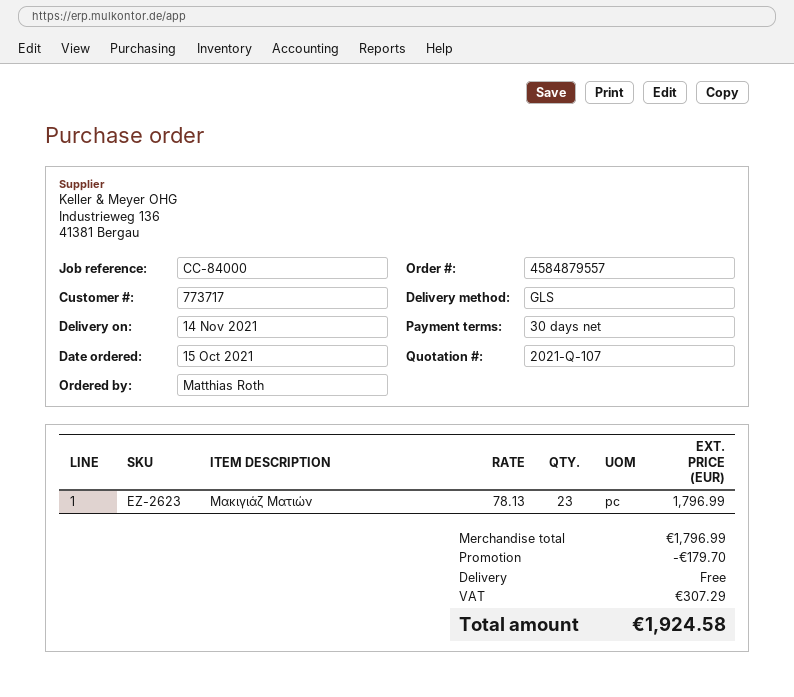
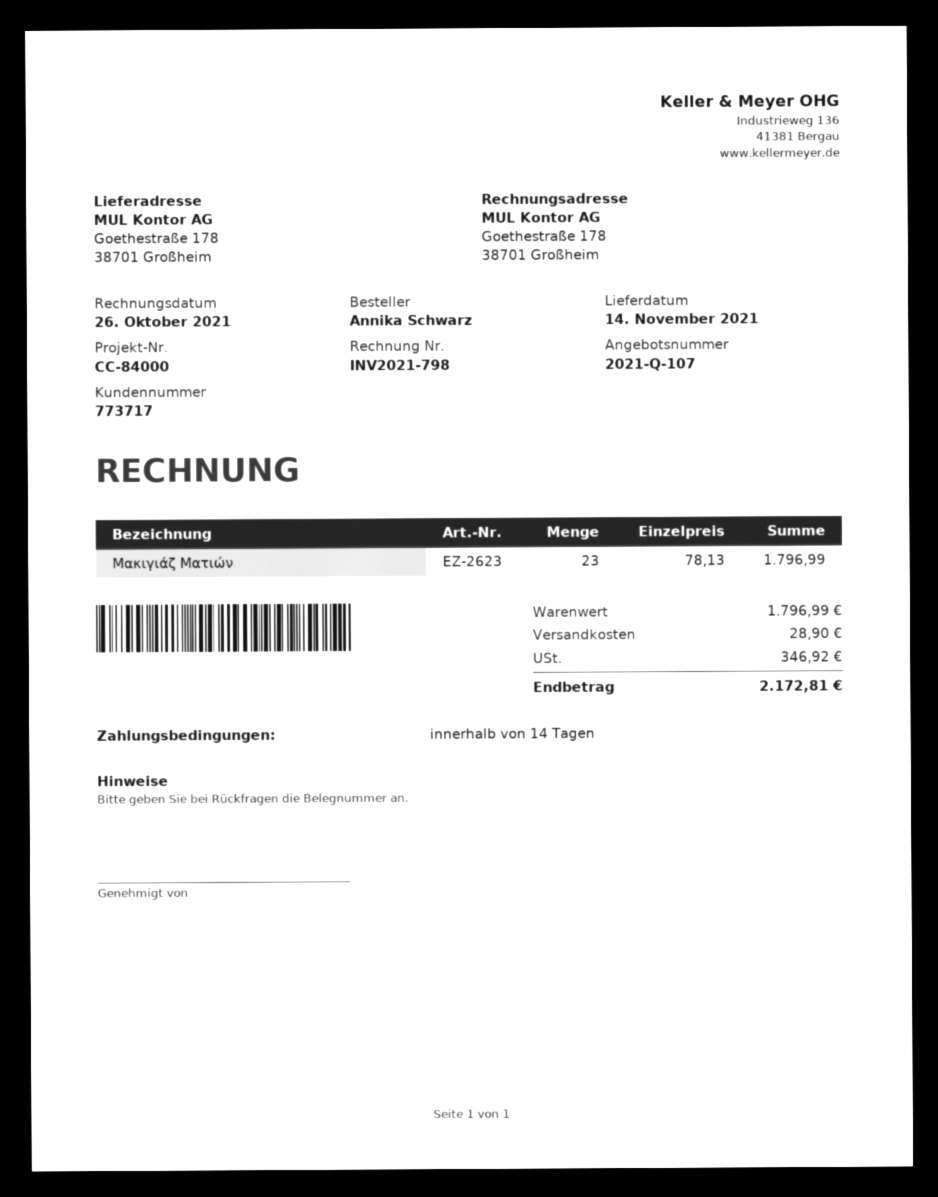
payment terms: 30 days -> 14 days
ordered by: Matthias Roth -> Annika Schwarz
discount: 179.70 -> none
shipping: 0.00 -> 28.90
tax: 307.29 -> 346.92
total: 1924.58 -> 2172.81

